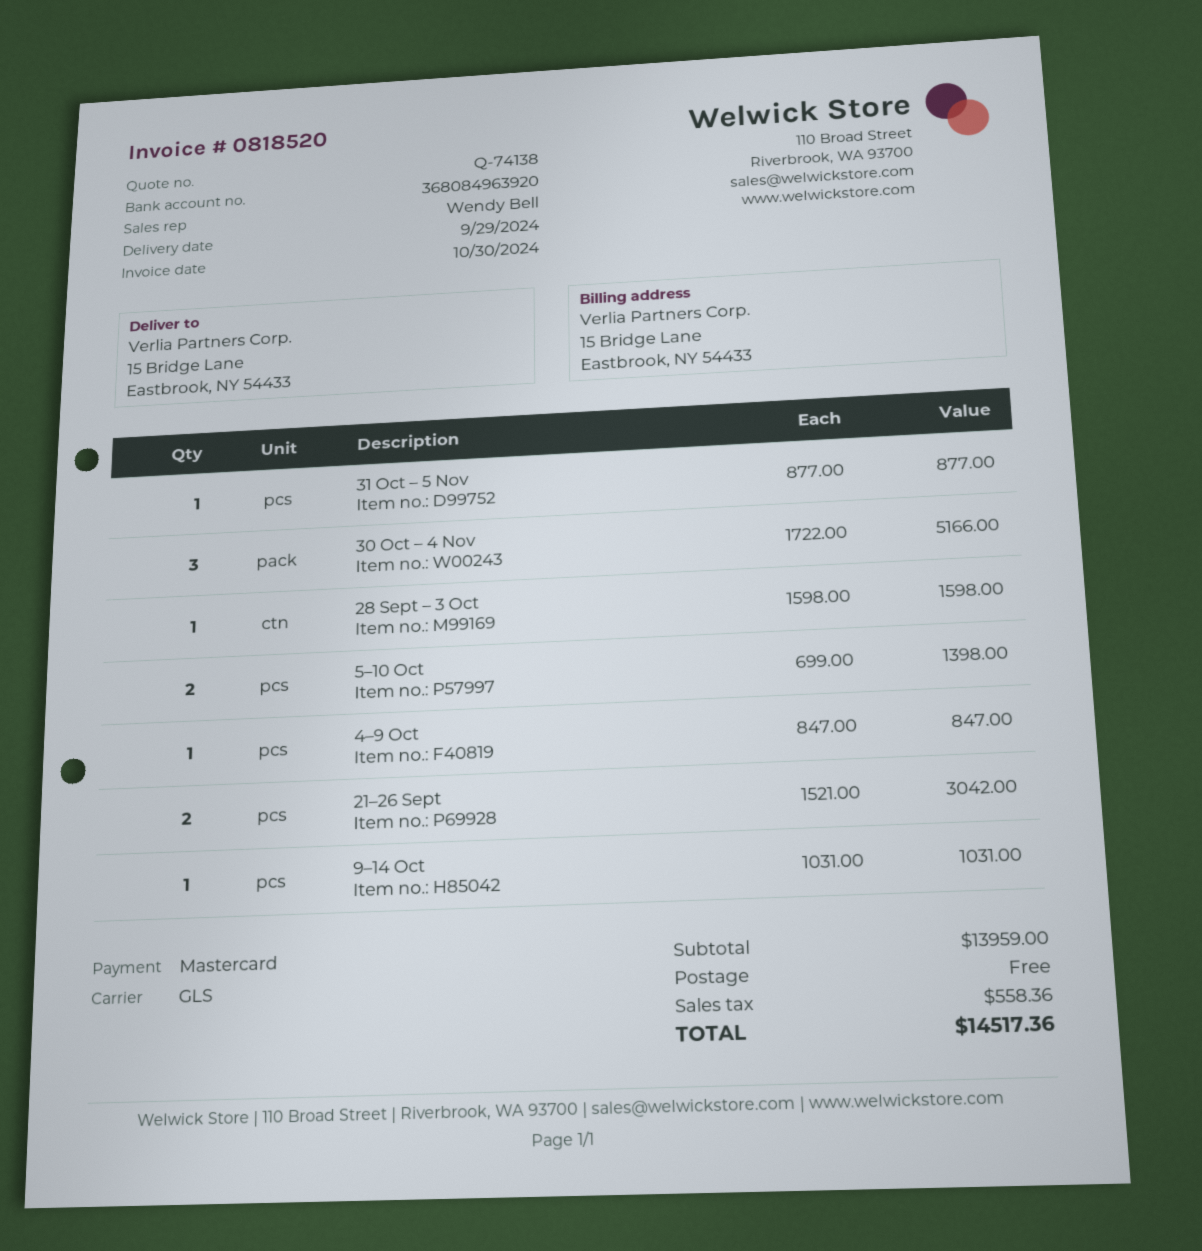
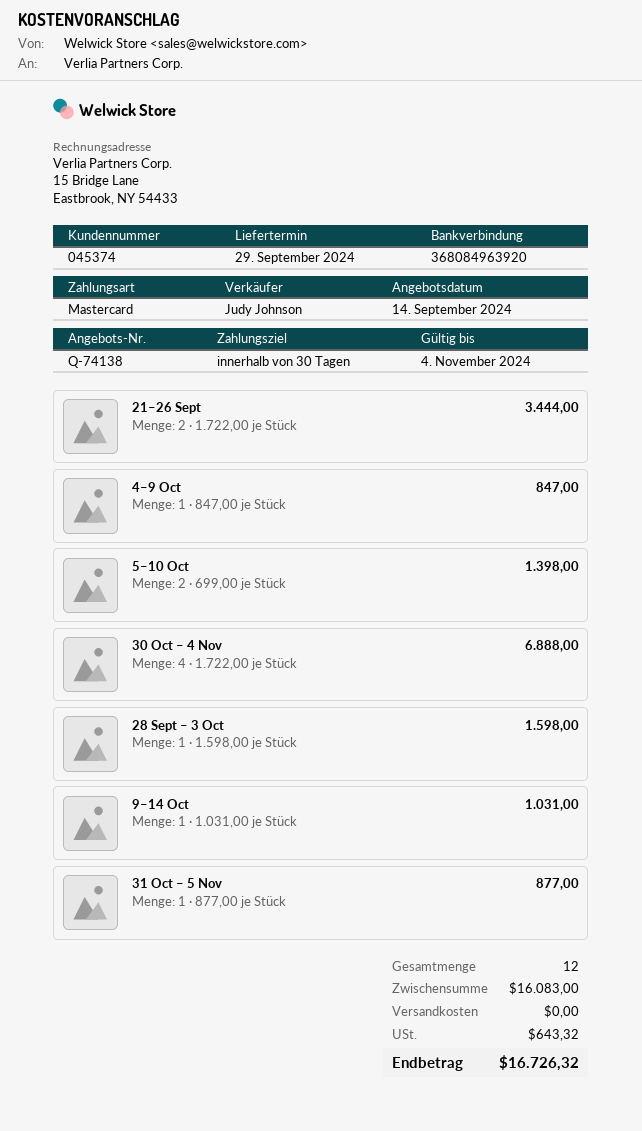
sales rep: Wendy Bell -> Judy Johnson
30 Oct – 4 Nov: 3 x 1722.00 = 5166.00 -> 4 x 1722.00 = 6888.00
21–26 Sept: 2 x 1521.00 = 3042.00 -> 2 x 1722.00 = 3444.00
subtotal: 13959.00 -> 16083.00
tax: 558.36 -> 643.32
total: 14517.36 -> 16726.32

